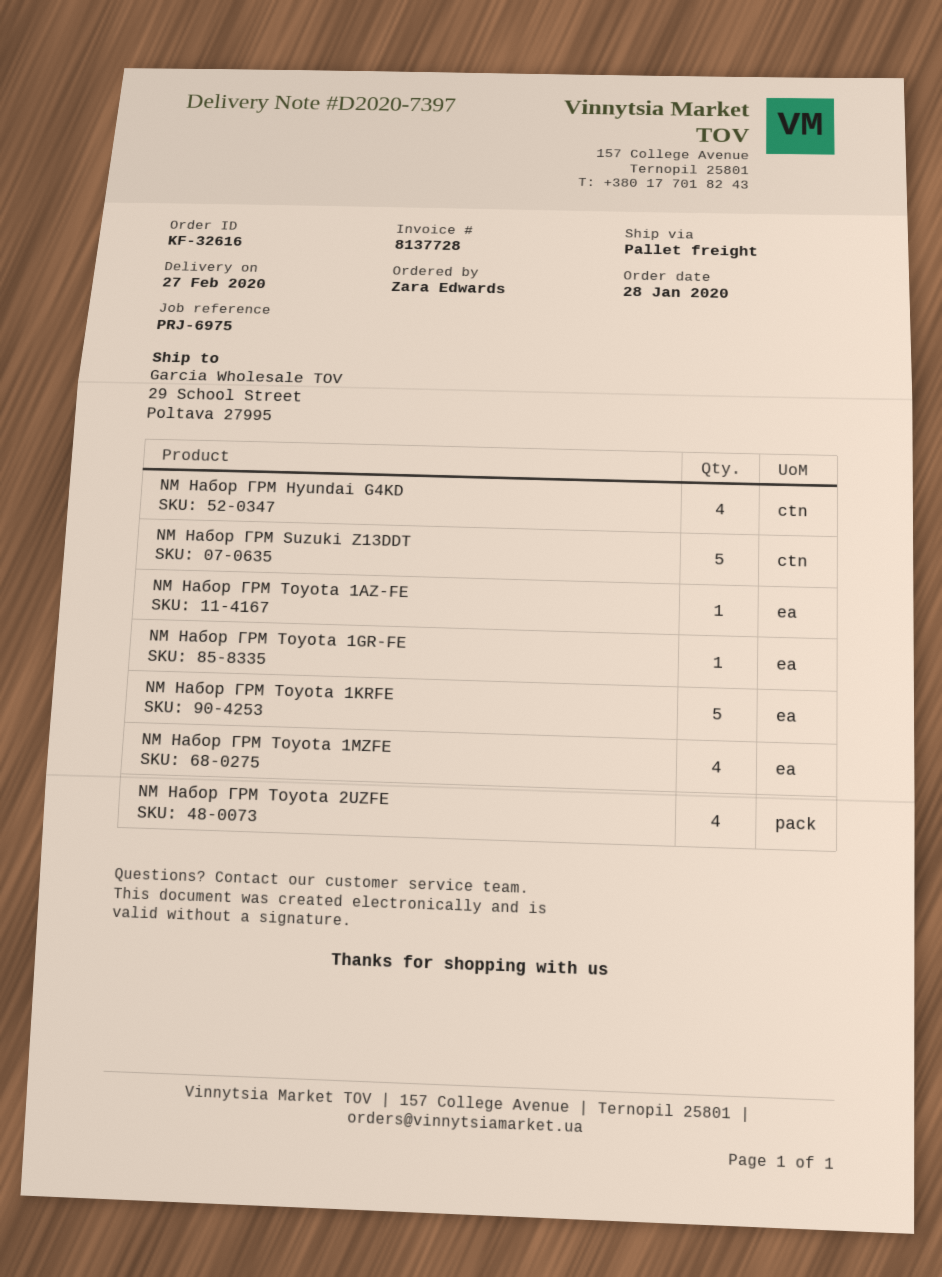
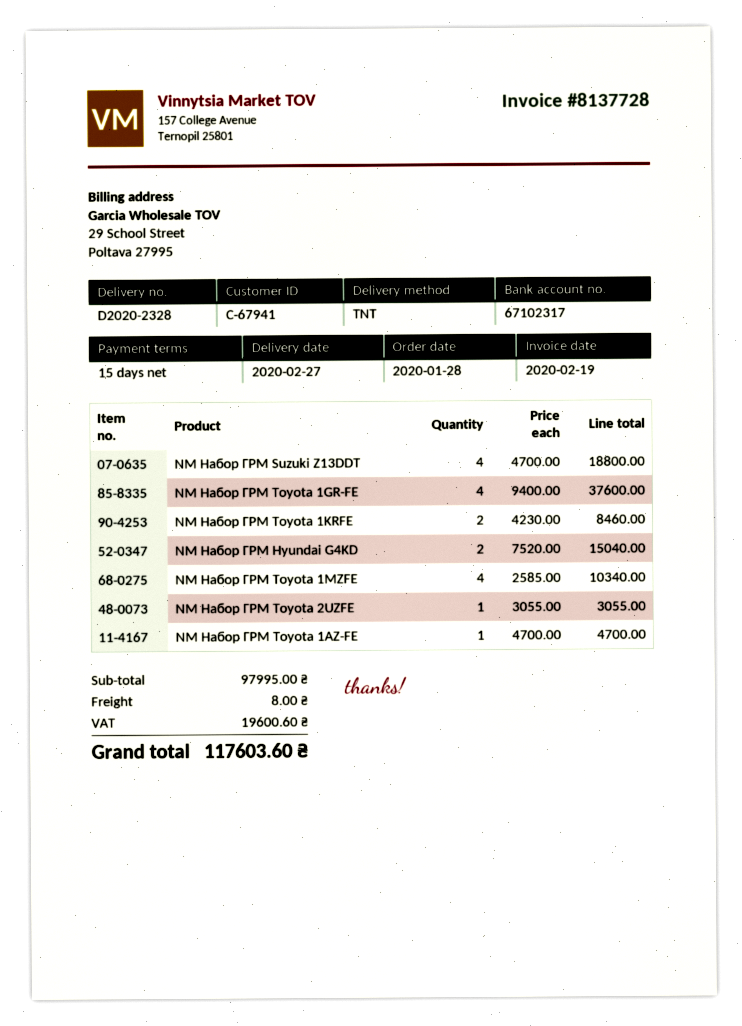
delivery note number: D2020-7397 -> D2020-2328
shipping method: pallet freight -> TNT
NM Набор ГРМ Hyundai G4KD: 4 -> 2
NM Набор ГРМ Suzuki Z13DDT: 5 -> 4
NM Набор ГРМ Toyota 1GR-FE: 1 -> 4
NM Набор ГРМ Toyota 1KRFE: 5 -> 2
NM Набор ГРМ Toyota 2UZFE: 4 -> 1

